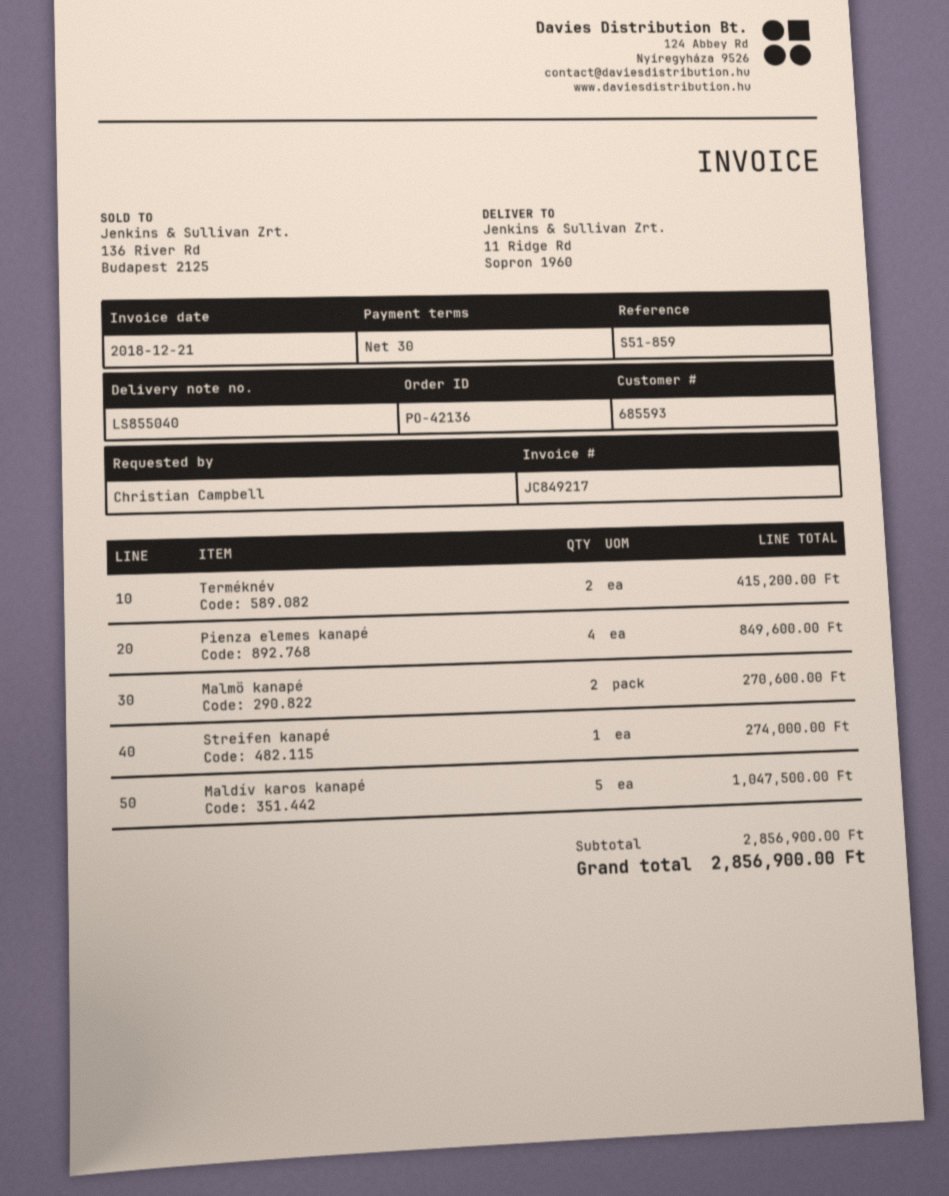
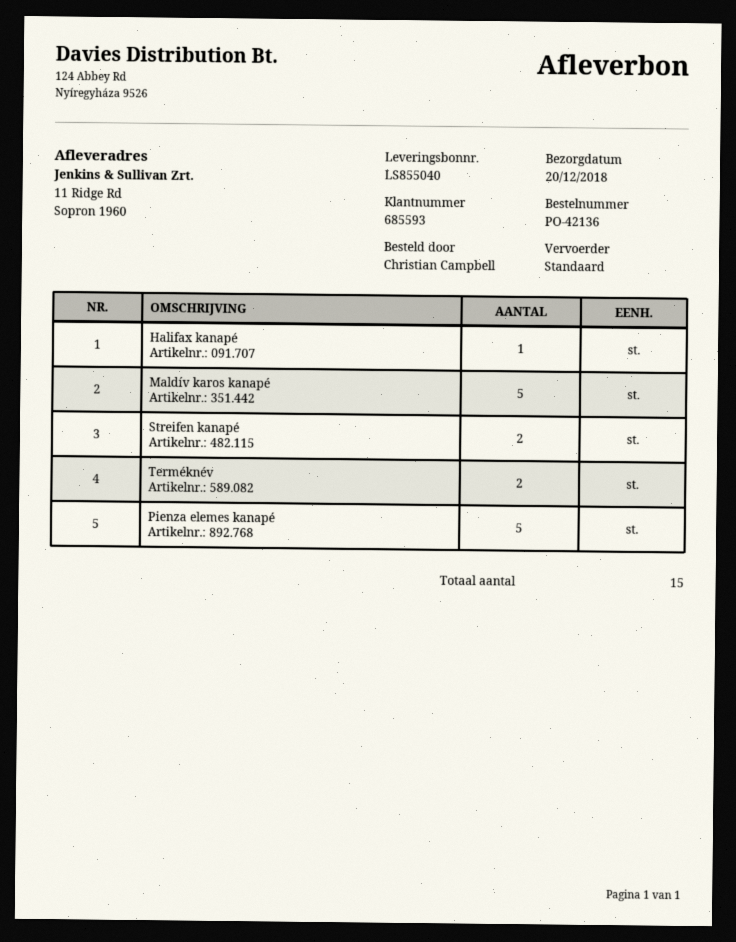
Pienza elemes kanapé: 4 -> 5
Malmö kanapé: 2 -> none
Streifen kanapé: 1 -> 2
Halifax kanapé: none -> 1

